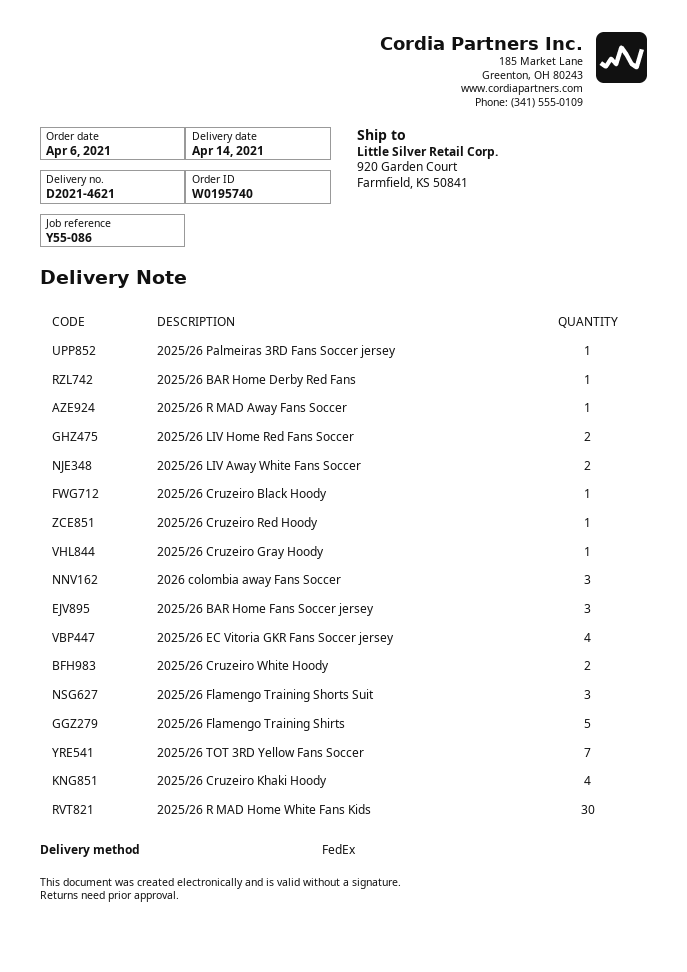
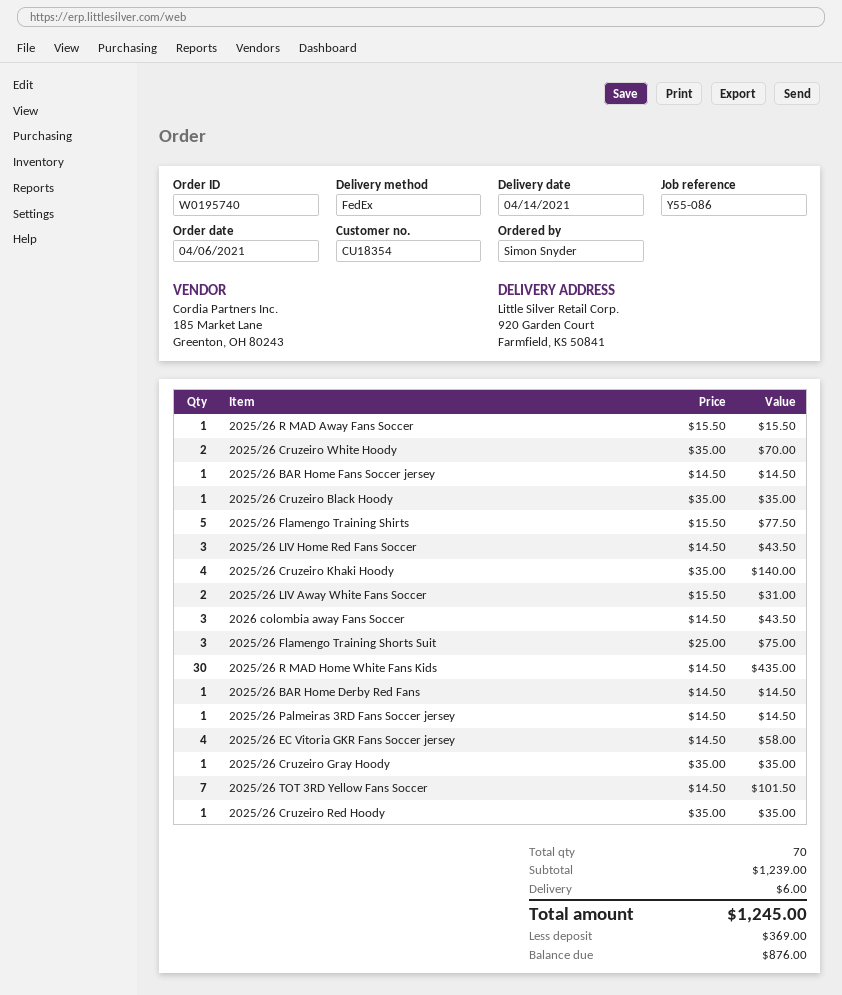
2025/26 LIV Home Red Fans Soccer: 2 -> 3
2025/26 BAR Home Fans Soccer jersey: 3 -> 1

